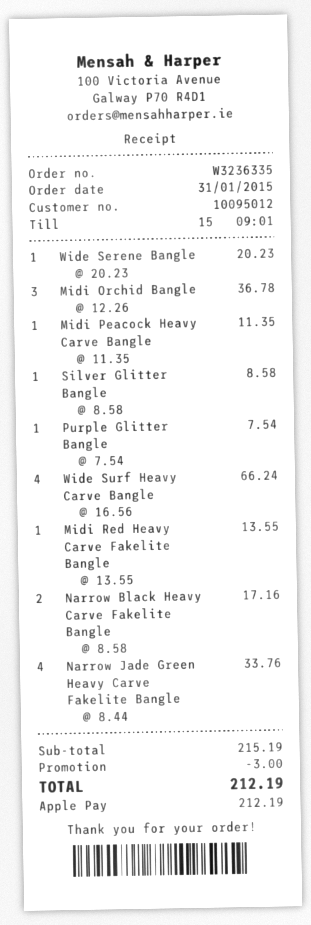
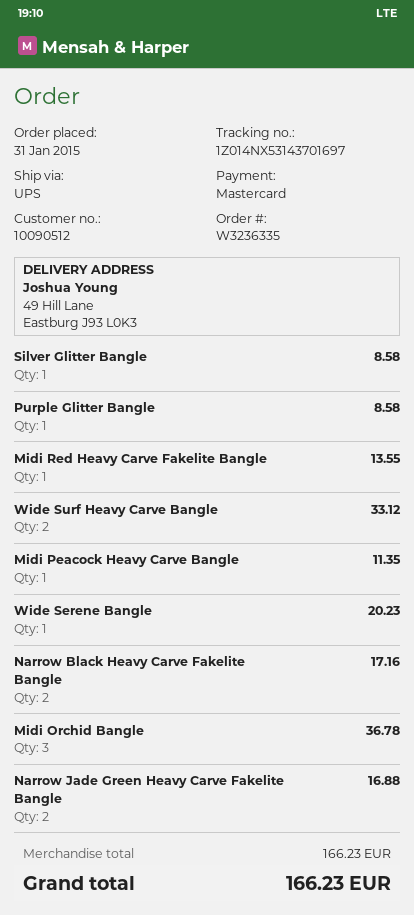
customer number: 10095012 -> 10090512
payment method: Apple Pay -> Mastercard
Purple Glitter Bangle: 1 for 7.54 -> 1 for 8.58
Wide Surf Heavy Carve Bangle: 4 for 66.24 -> 2 for 33.12
Narrow Jade Green Heavy Carve Fakelite Bangle: 4 for 33.76 -> 2 for 16.88
subtotal: 215.19 -> 166.23
discount: 3.00 -> none
total: 212.19 -> 166.23

